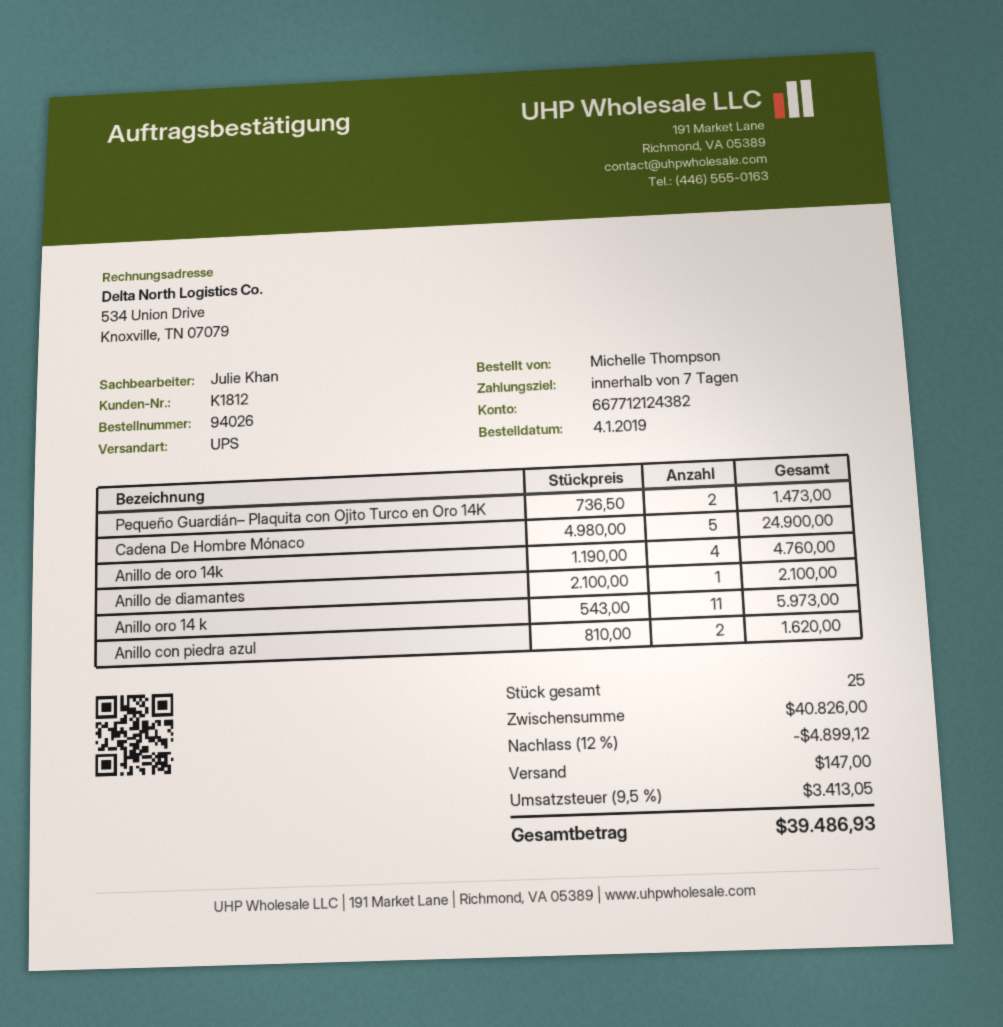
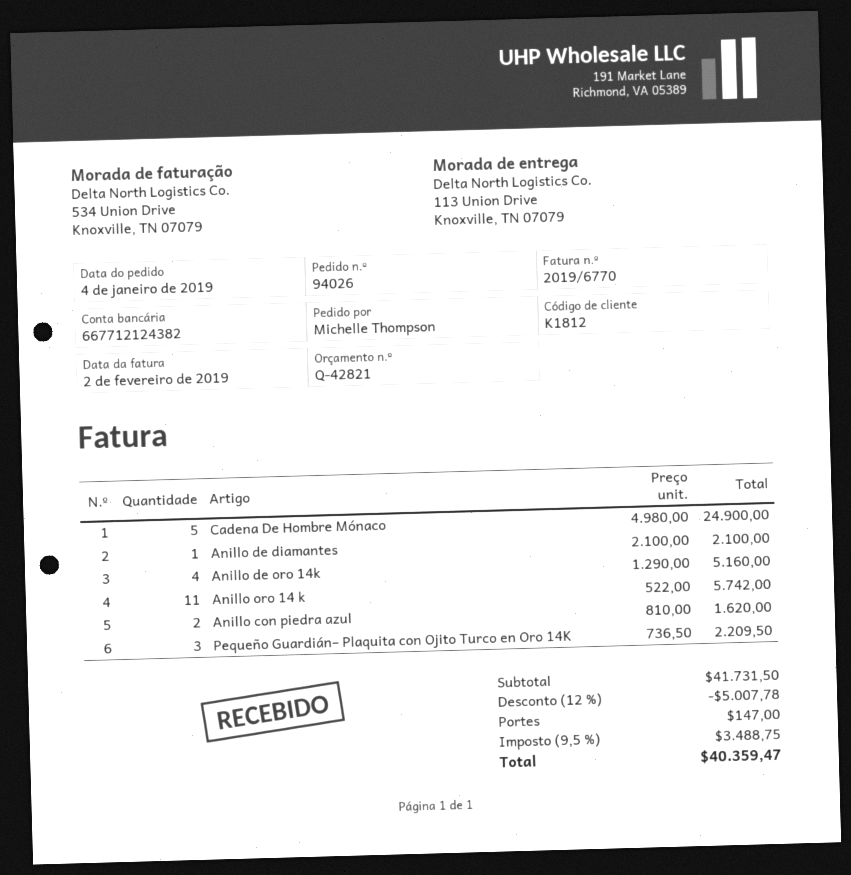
Pequeño Guardián– Plaquita con Ojito Turco en Oro 14K: 2 x 736.50 = 1473.00 -> 3 x 736.50 = 2209.50
Anillo de oro 14k: 4 x 1190.00 = 4760.00 -> 4 x 1290.00 = 5160.00
Anillo oro 14 k: 11 x 543.00 = 5973.00 -> 11 x 522.00 = 5742.00
subtotal: 40826.00 -> 41731.50
discount: 12% = 4899.12 -> 12% = 5007.78
tax: 9.5% = 3413.05 -> 9.5% = 3488.75
total: 39486.93 -> 40359.47

